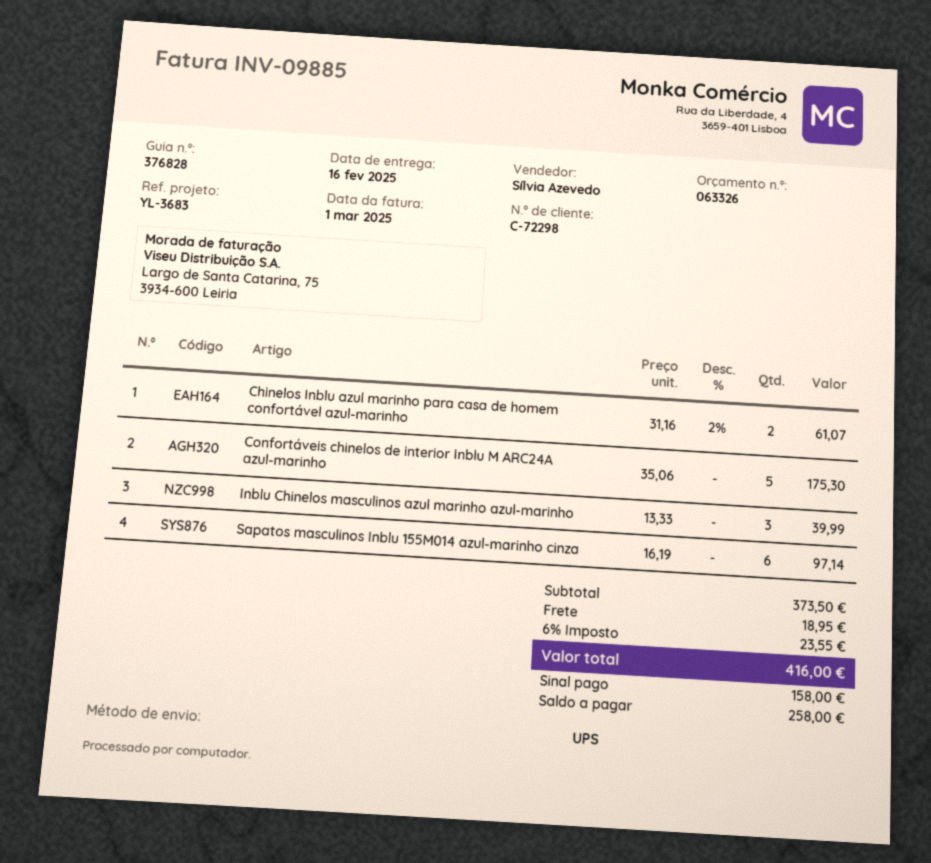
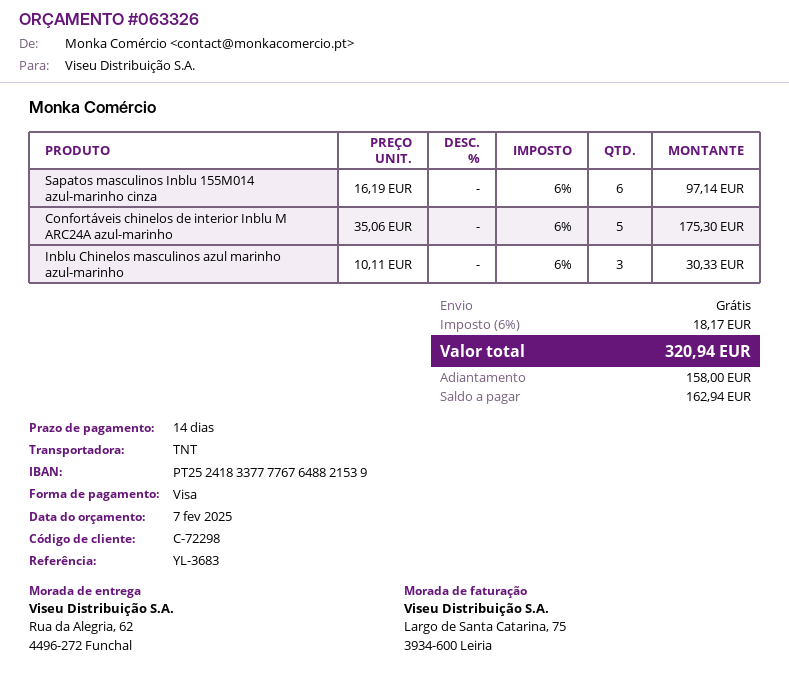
shipping method: UPS -> TNT
Chinelos Inblu azul marinho para casa de homem confortável azul-marinho: 2 x 31.16 - 2% = 61.07 -> none
Inblu Chinelos masculinos azul marinho azul-marinho: 3 x 13.33 = 39.99 -> 3 x 10.11 = 30.33
shipping: 18.95 -> 0.00
tax: 6% = 23.55 -> 6% = 18.17
total: 416.00 -> 320.94
balance: 258.00 -> 162.94

